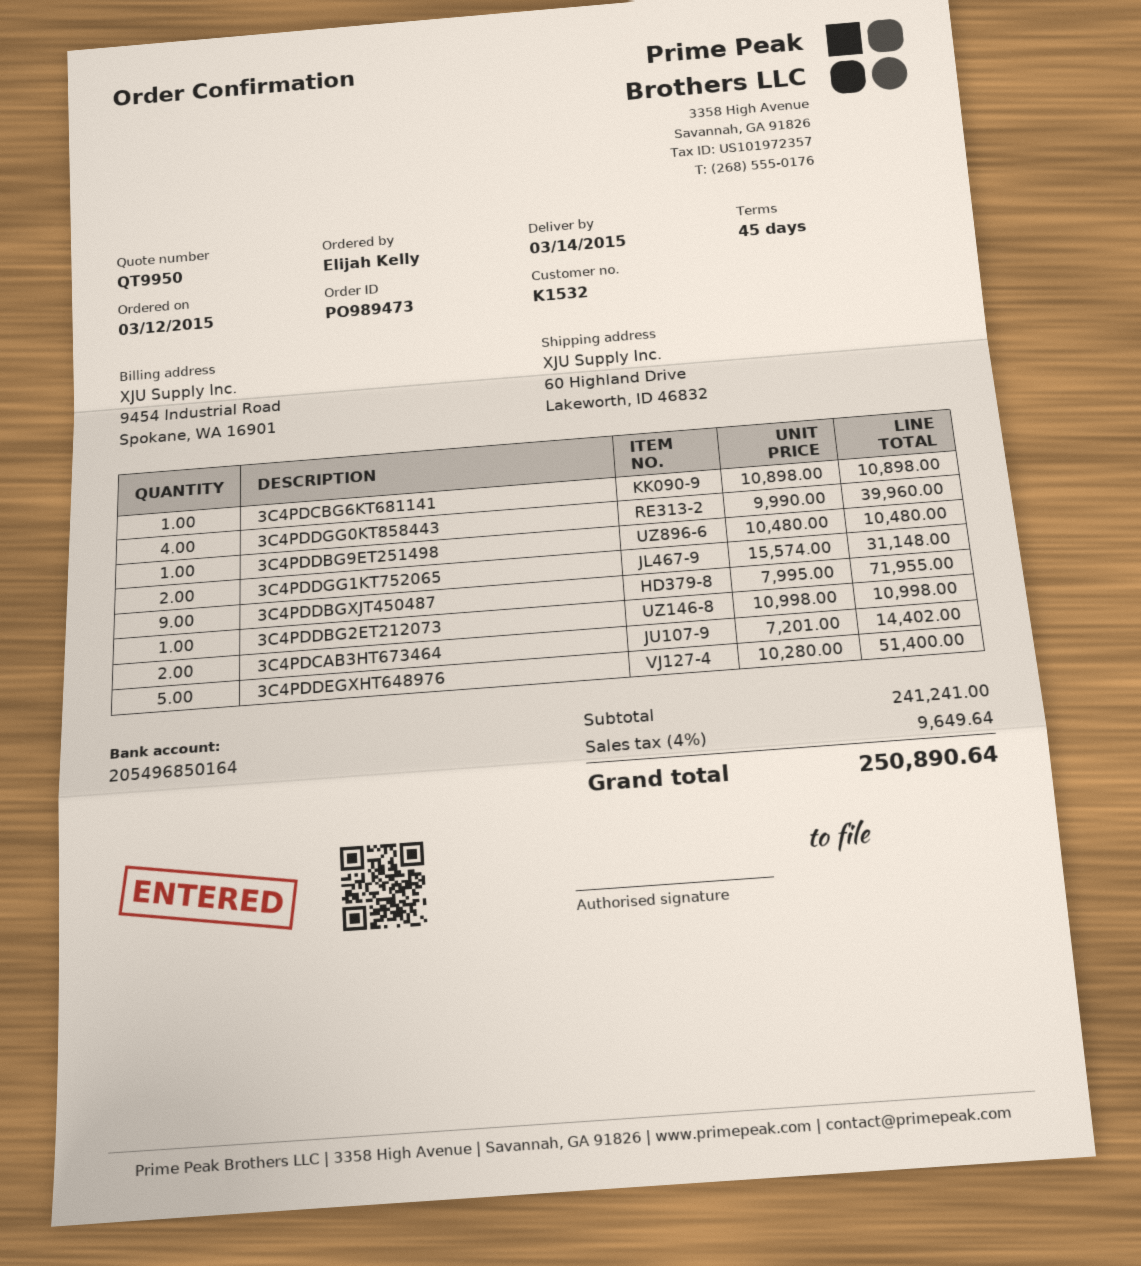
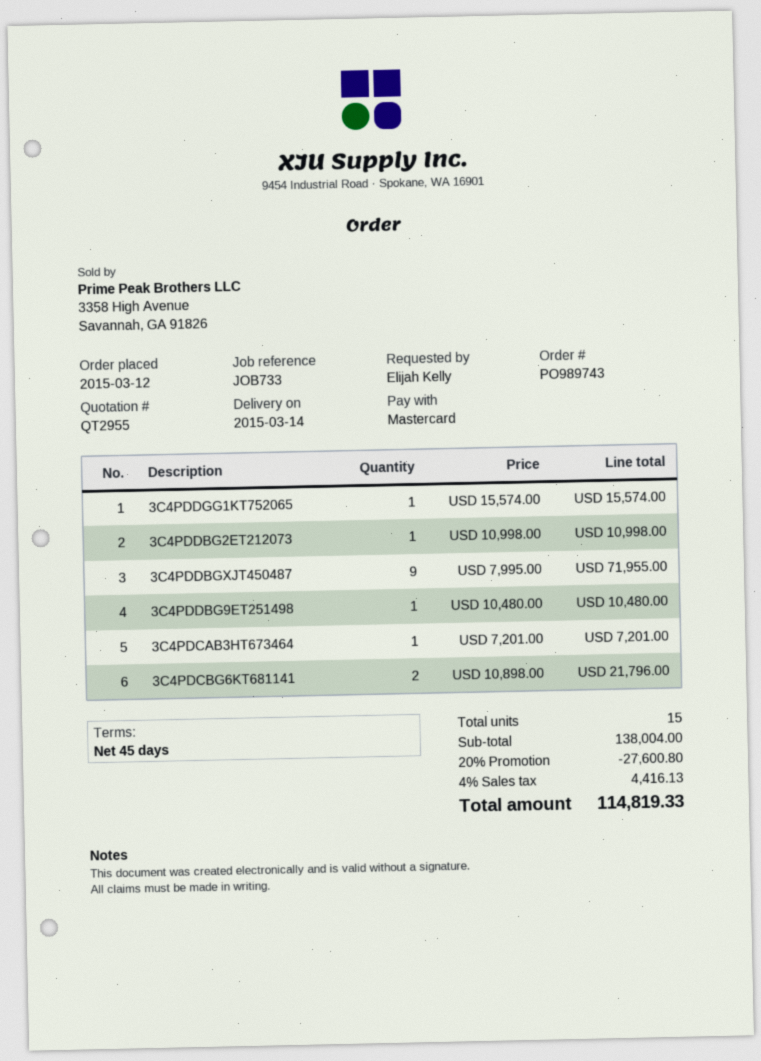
quote number: QT9950 -> QT2955
order number: PO989473 -> PO989743
3C4PDCBG6KT681141: 1 x 10898.00 = 10898.00 -> 2 x 10898.00 = 21796.00
3C4PDDGG0KT858443: 4 x 9990.00 = 39960.00 -> none
3C4PDDGG1KT752065: 2 x 15574.00 = 31148.00 -> 1 x 15574.00 = 15574.00
3C4PDCAB3HT673464: 2 x 7201.00 = 14402.00 -> 1 x 7201.00 = 7201.00
3C4PDDEGXHT648976: 5 x 10280.00 = 51400.00 -> none
subtotal: 241241.00 -> 138004.00
discount: none -> 20% = 27600.80
tax: 4% = 9649.64 -> 4% = 4416.13
total: 250890.64 -> 114819.33

